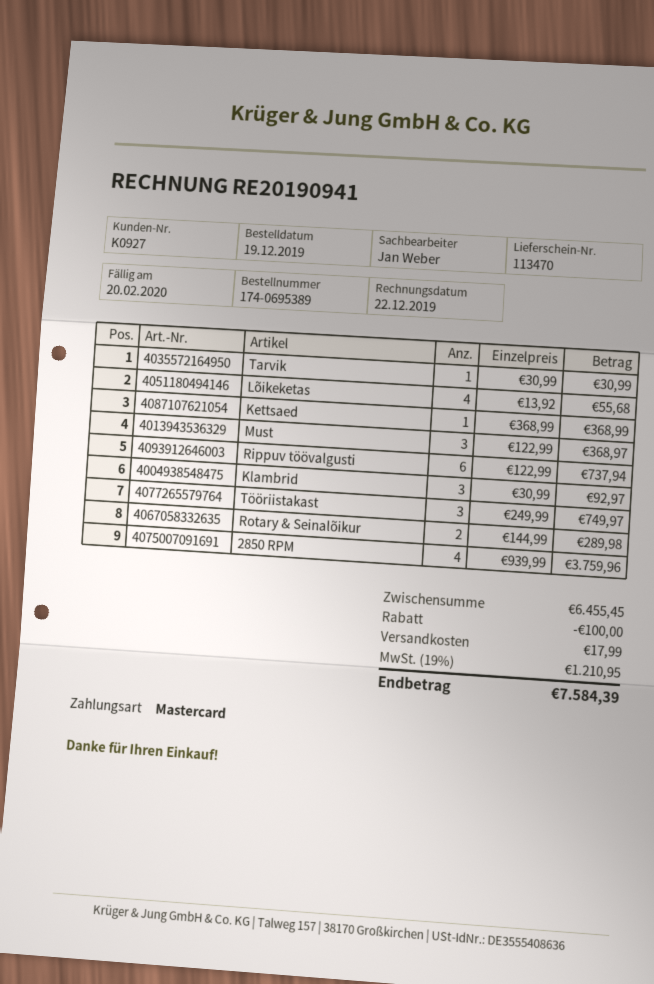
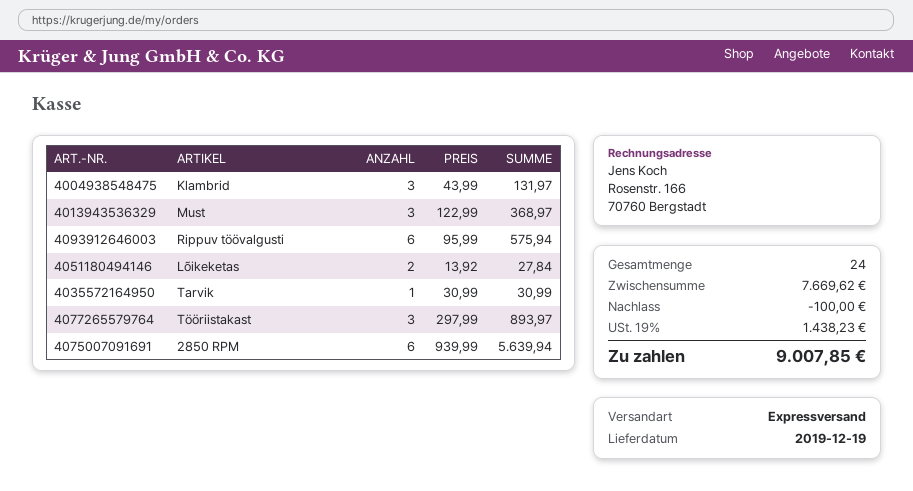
Lõikeketas: 4 x 13.92 = 55.68 -> 2 x 13.92 = 27.84
Kettsaed: 1 x 368.99 = 368.99 -> none
Rippuv töövalgusti: 6 x 122.99 = 737.94 -> 6 x 95.99 = 575.94
Klambrid: 3 x 30.99 = 92.97 -> 3 x 43.99 = 131.97
Tööriistakast: 3 x 249.99 = 749.97 -> 3 x 297.99 = 893.97
Rotary & Seinalõikur: 2 x 144.99 = 289.98 -> none
2850 RPM: 4 x 939.99 = 3759.96 -> 6 x 939.99 = 5639.94
subtotal: 6455.45 -> 7669.62
shipping: 17.99 -> none
tax: 19% = 1210.95 -> 19% = 1438.23
total: 7584.39 -> 9007.85

